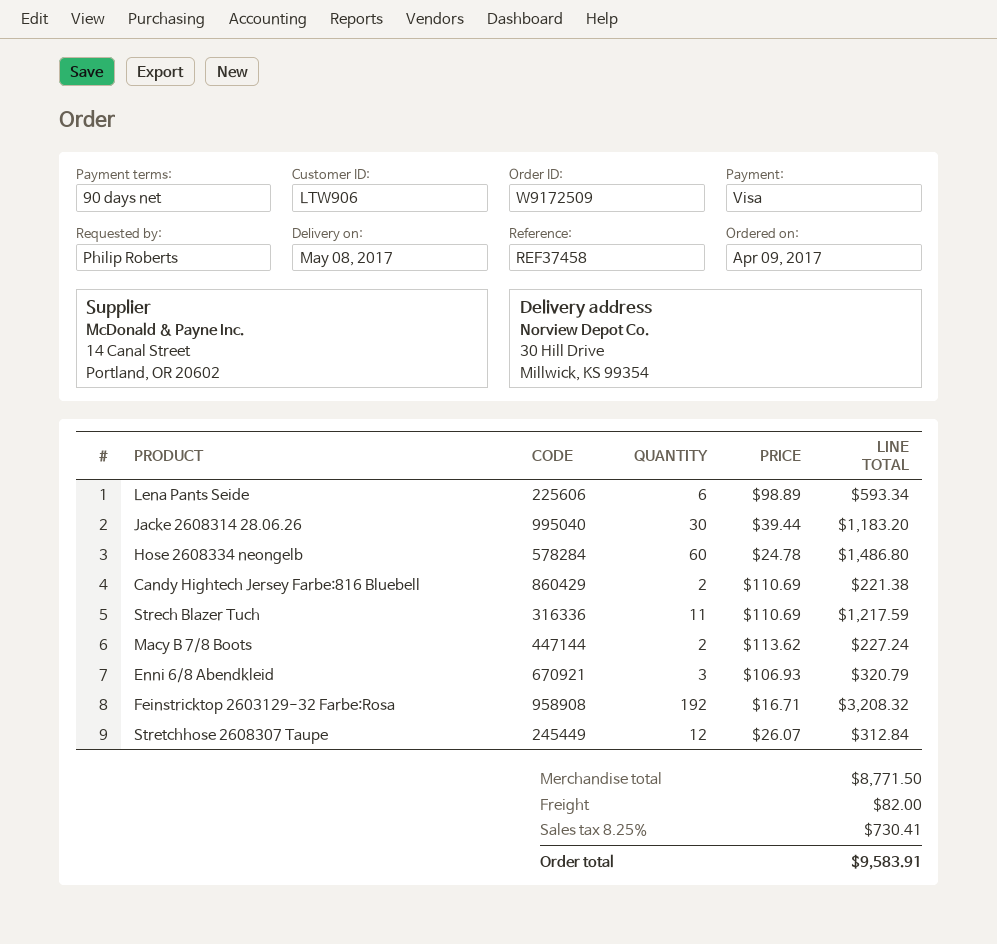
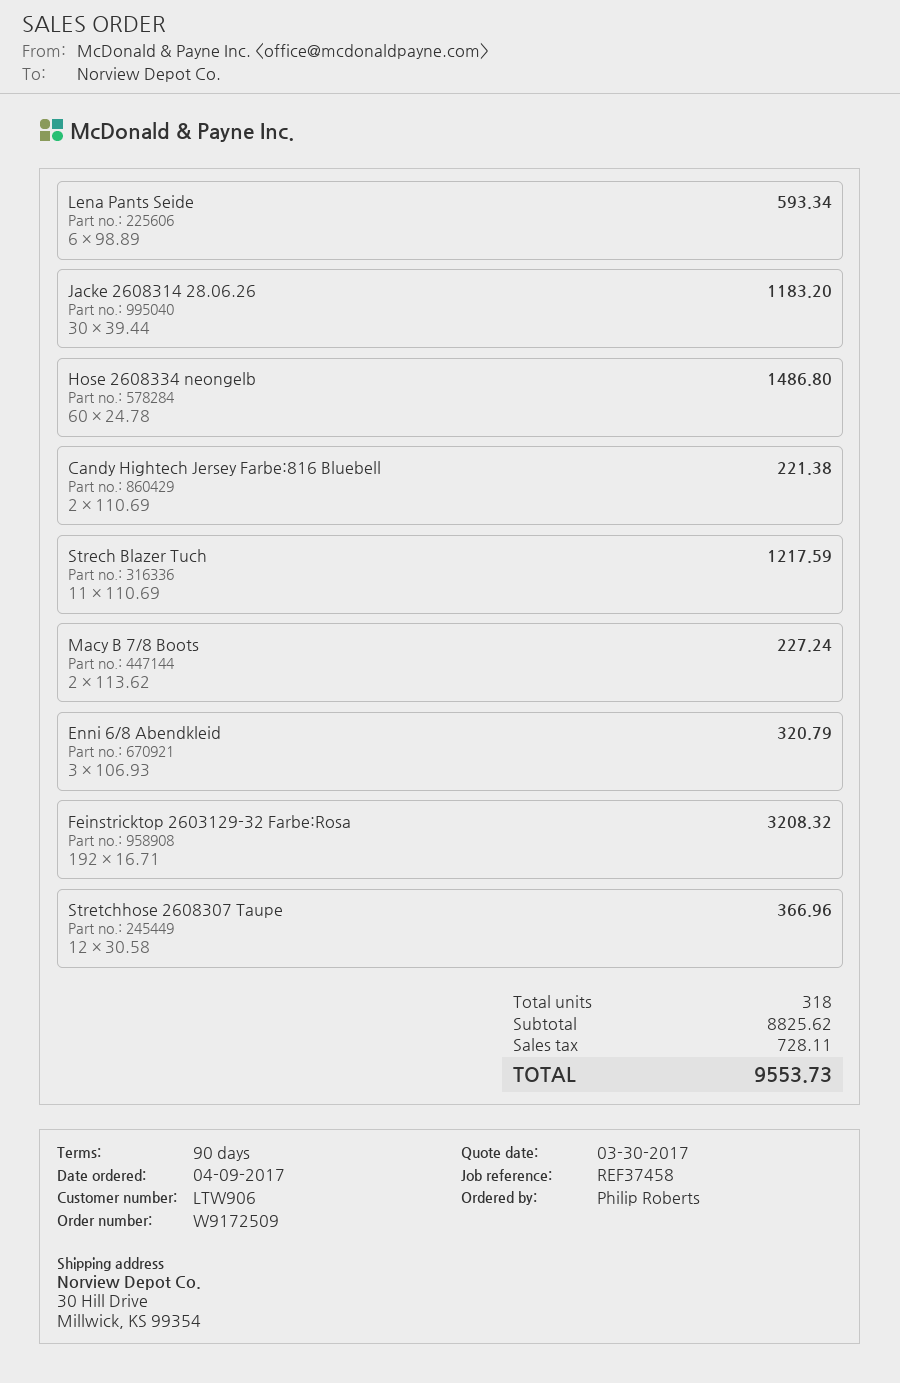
Stretchhose 2608307 Taupe: 12 x 26.07 = 312.84 -> 12 x 30.58 = 366.96
subtotal: 8771.50 -> 8825.62
shipping: 82.00 -> none
tax: 730.41 -> 728.11
total: 9583.91 -> 9553.73

